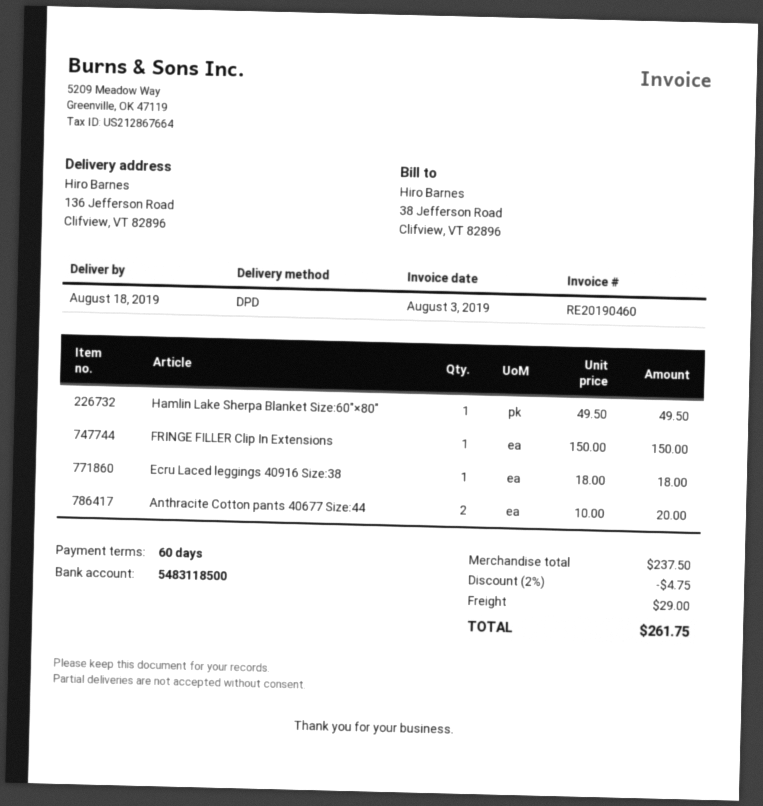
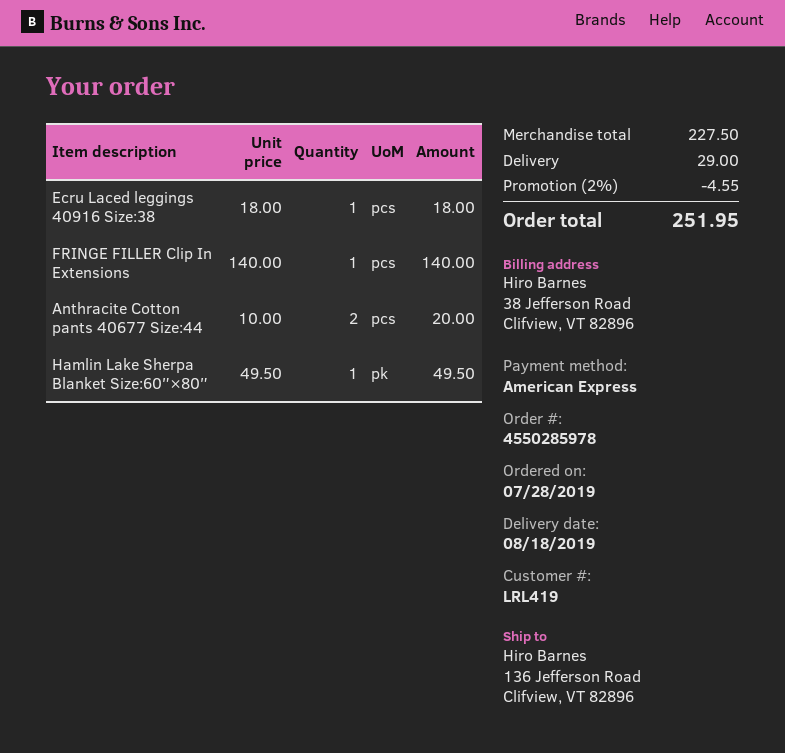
FRINGE FILLER Clip In Extensions: 1 x 150.00 = 150.00 -> 1 x 140.00 = 140.00
subtotal: 237.50 -> 227.50
discount: 2% = 4.75 -> 2% = 4.55
total: 261.75 -> 251.95

